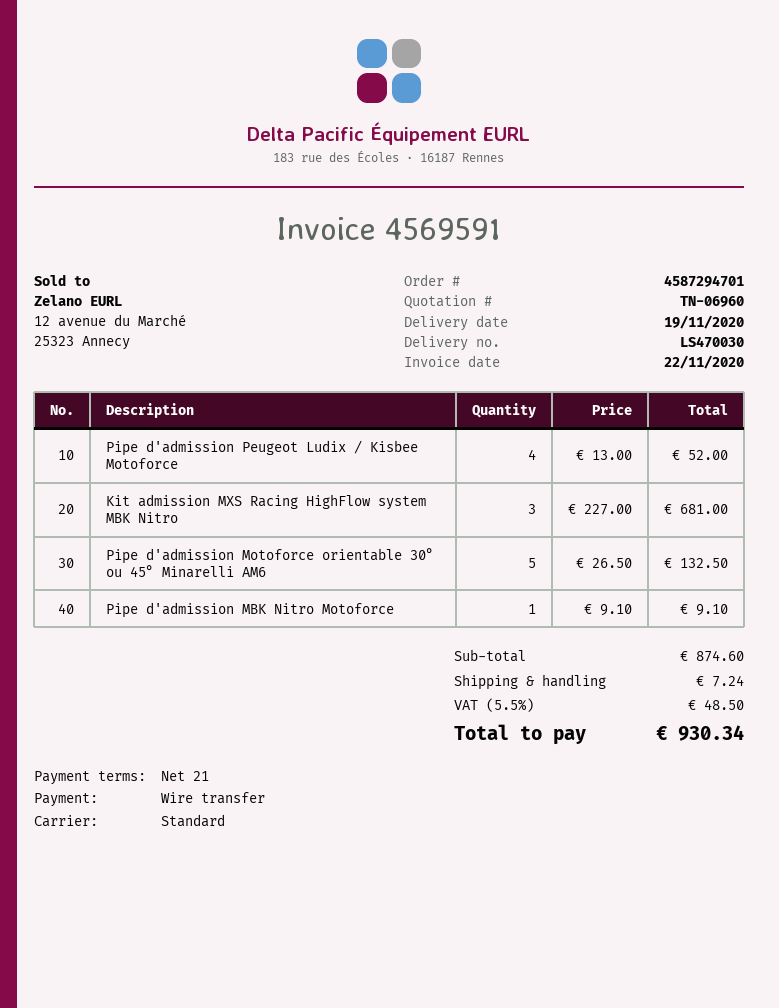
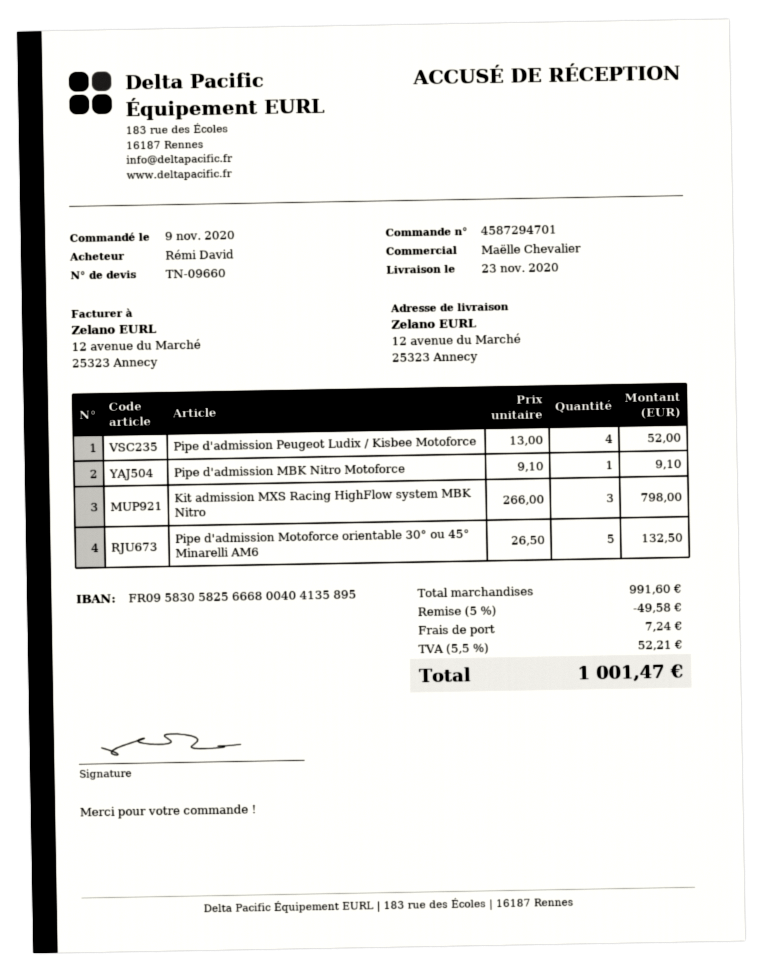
quote number: TN-06960 -> TN-09660
delivery date: 2020-11-19 -> 2020-11-23
Kit admission MXS Racing HighFlow system MBK Nitro: 3 x 227.00 = 681.00 -> 3 x 266.00 = 798.00
subtotal: 874.60 -> 991.60
discount: none -> 5% = 49.58
tax: 5.5% = 48.50 -> 5.5% = 52.21
total: 930.34 -> 1001.47

